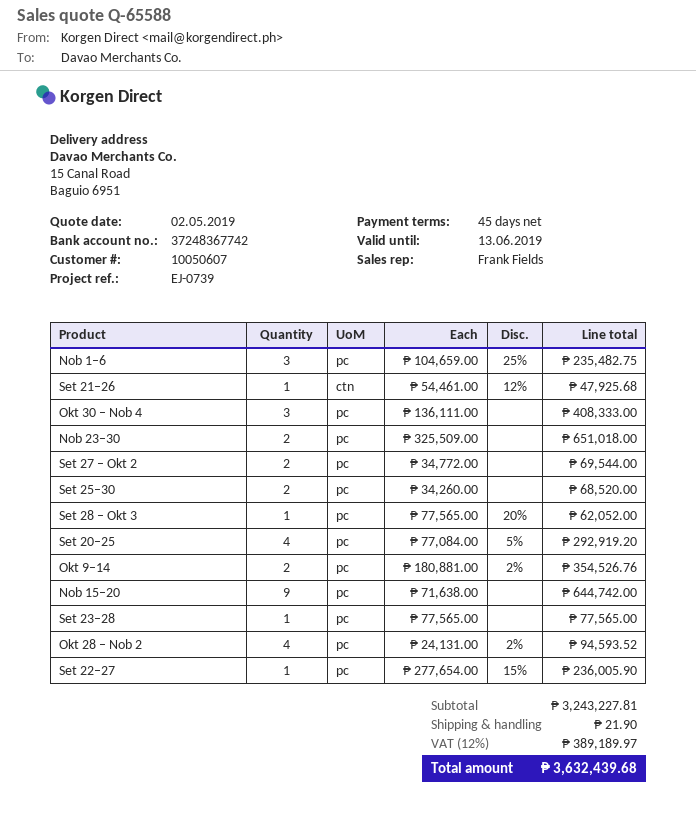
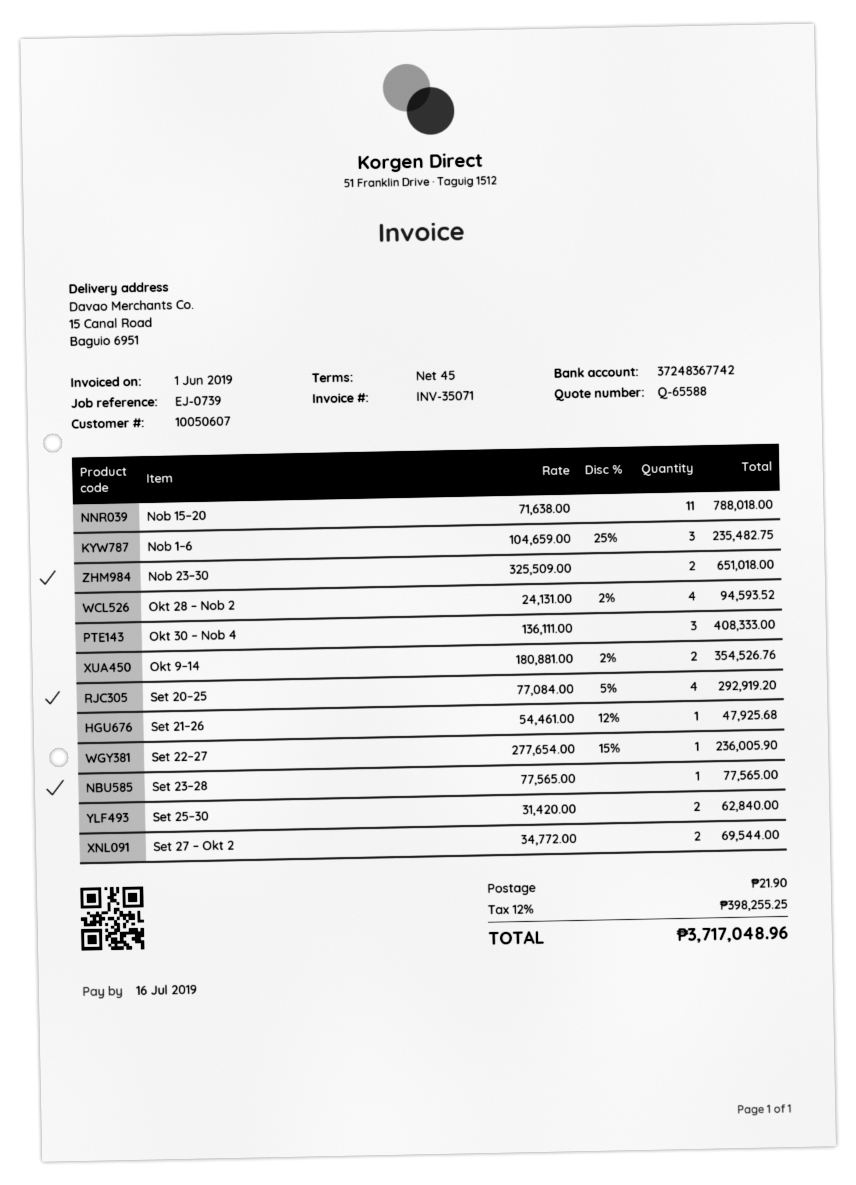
Set 25–30: 2 x 34260.00 = 68520.00 -> 2 x 31420.00 = 62840.00
Set 28 – Okt 3: 1 x 77565.00 - 20% = 62052.00 -> none
Nob 15–20: 9 x 71638.00 = 644742.00 -> 11 x 71638.00 = 788018.00
tax: 12% = 389189.97 -> 12% = 398255.25
total: 3632439.68 -> 3717048.96

